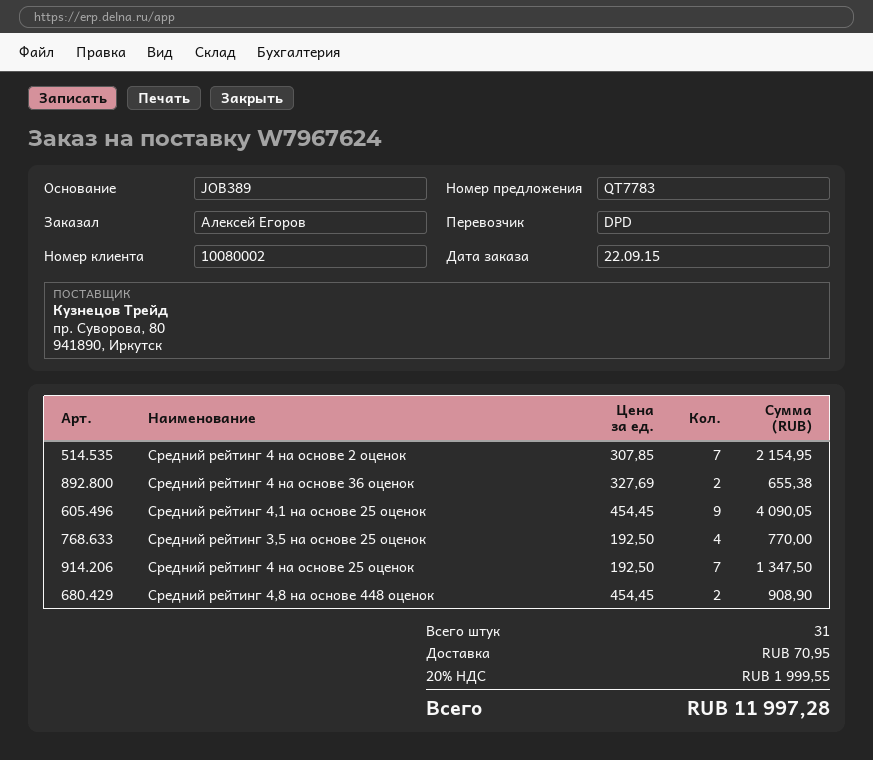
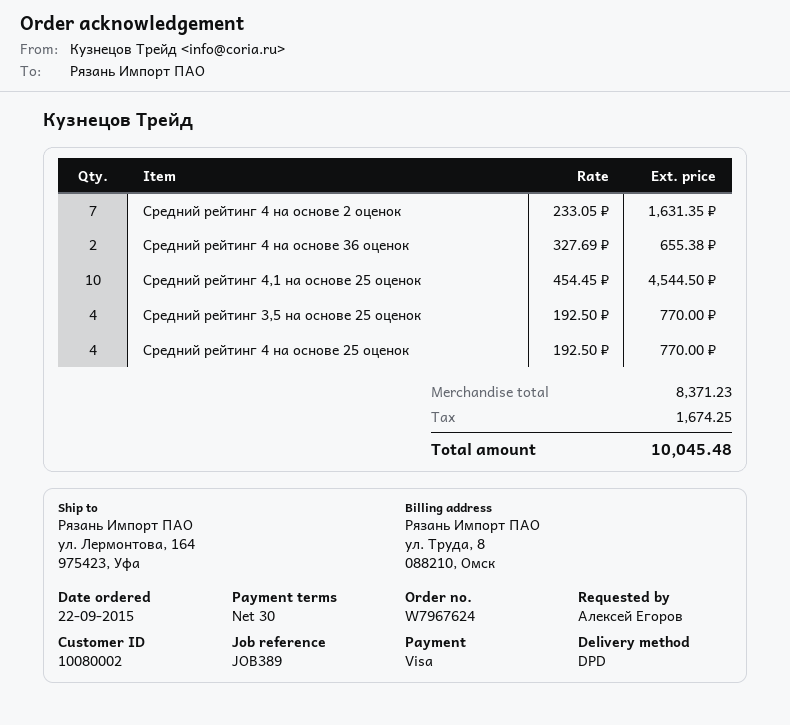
Средний рейтинг 4 на основе 2 оценок: 7 x 307.85 = 2154.95 -> 7 x 233.05 = 1631.35
Средний рейтинг 4,1 на основе 25 оценок: 9 x 454.45 = 4090.05 -> 10 x 454.45 = 4544.50
Средний рейтинг 4 на основе 25 оценок: 7 x 192.50 = 1347.50 -> 4 x 192.50 = 770.00
Средний рейтинг 4,8 на основе 448 оценок: 2 x 454.45 = 908.90 -> none
shipping: 70.95 -> none
tax: 1999.55 -> 1674.25
total: 11997.28 -> 10045.48

